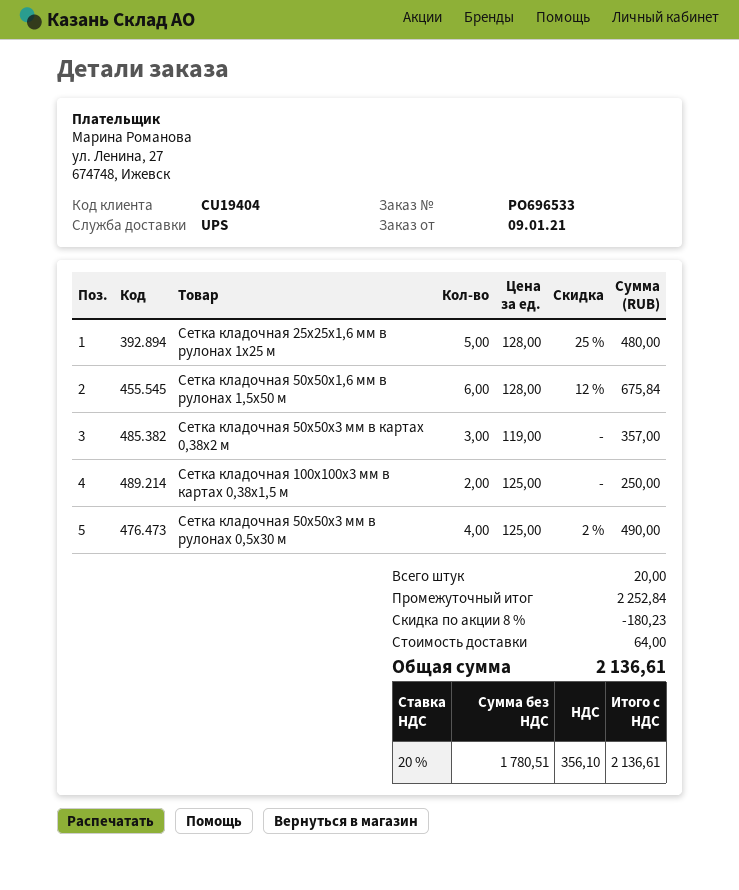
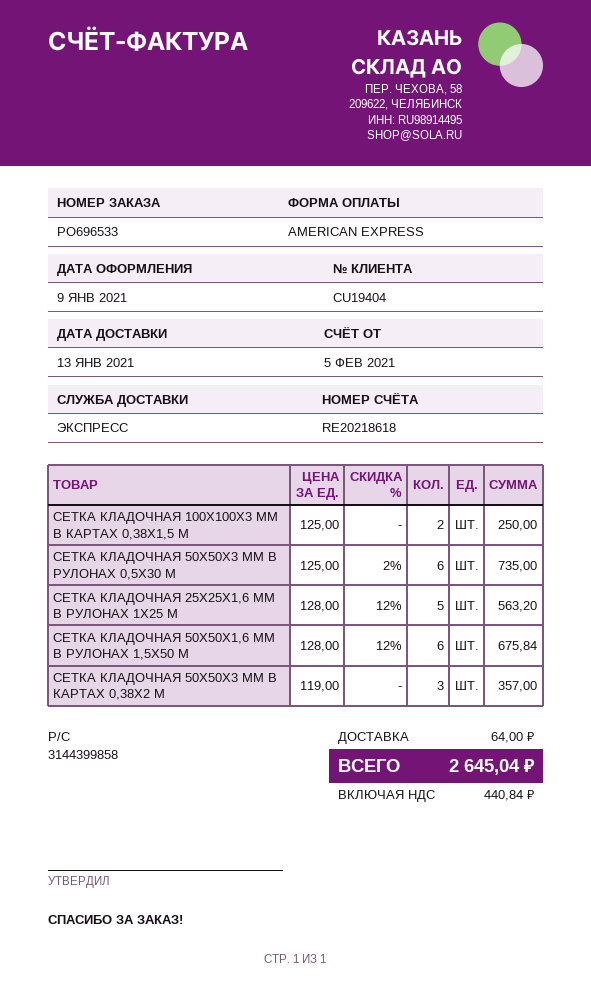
shipping method: UPS -> express
Сетка кладочная 25х25х1,6 мм в рулонах 1х25 м: 5 x 128.00 - 25% = 480.00 -> 5 x 128.00 - 12% = 563.20
Сетка кладочная 50х50х3 мм в рулонах 0,5х30 м: 4 x 125.00 - 2% = 490.00 -> 6 x 125.00 - 2% = 735.00
discount: 8% = 180.23 -> none
tax: 356.10 -> 440.84
total: 2136.61 -> 2645.04

